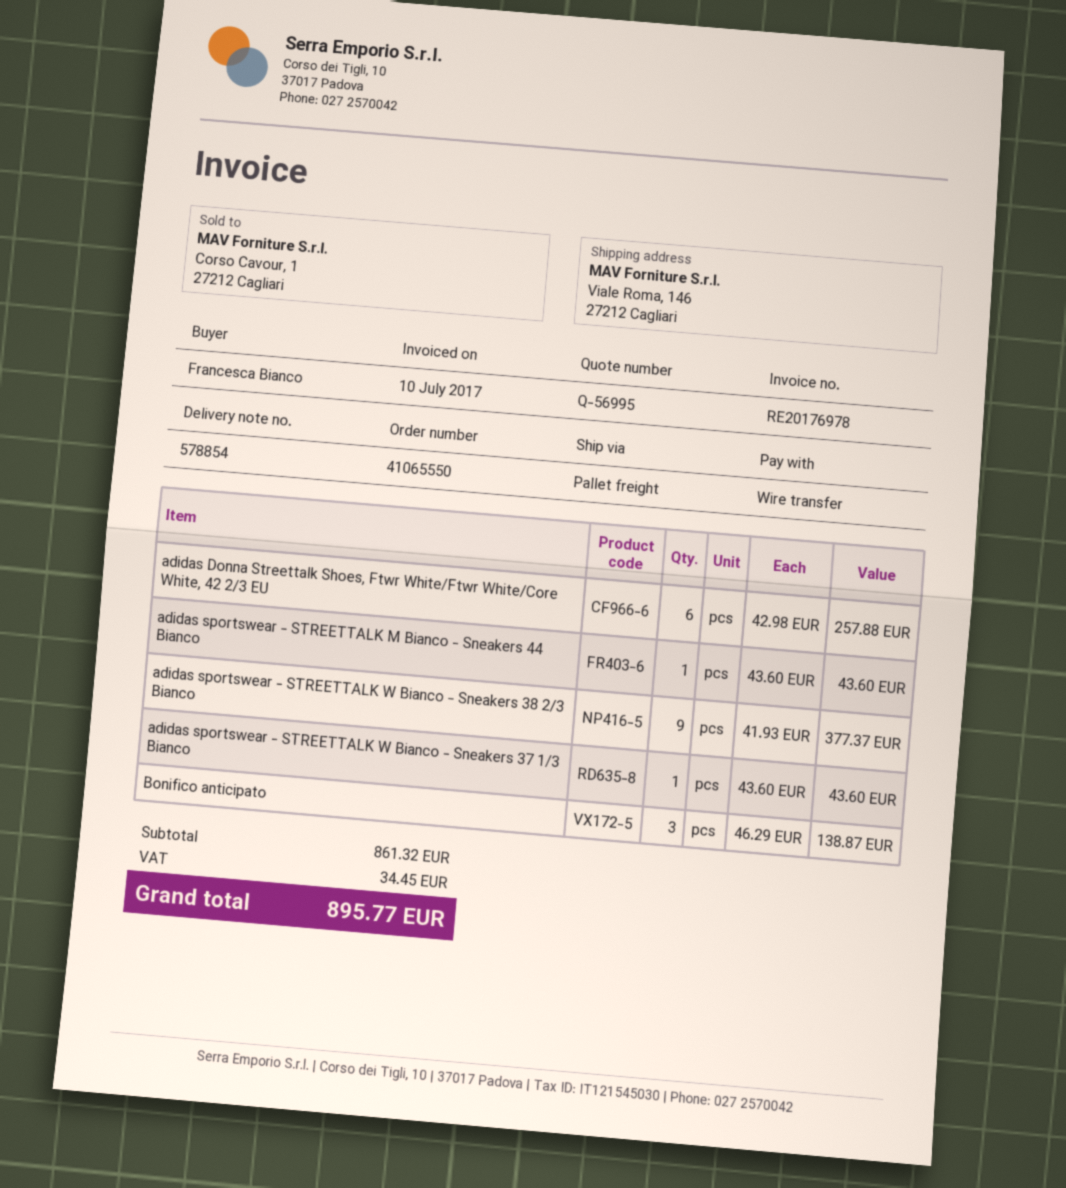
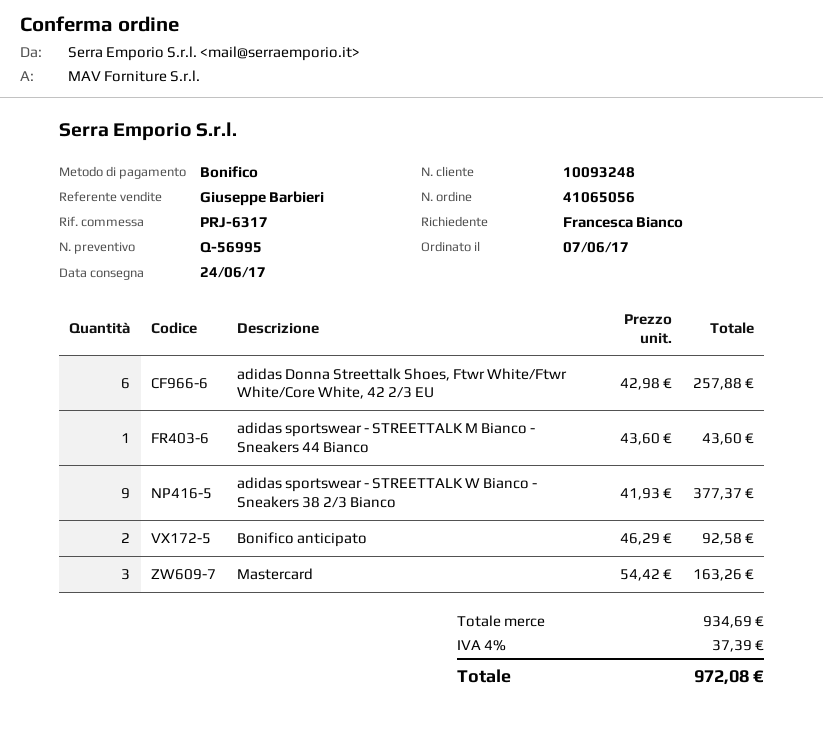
order number: 41065550 -> 41065056
adidas sportswear - STREETTALK W Bianco - Sneakers 37 1/3 Bianco: 1 x 43.60 = 43.60 -> none
Bonifico anticipato: 3 x 46.29 = 138.87 -> 2 x 46.29 = 92.58
Mastercard: none -> 3 x 54.42 = 163.26
subtotal: 861.32 -> 934.69
tax: 34.45 -> 37.39
total: 895.77 -> 972.08

